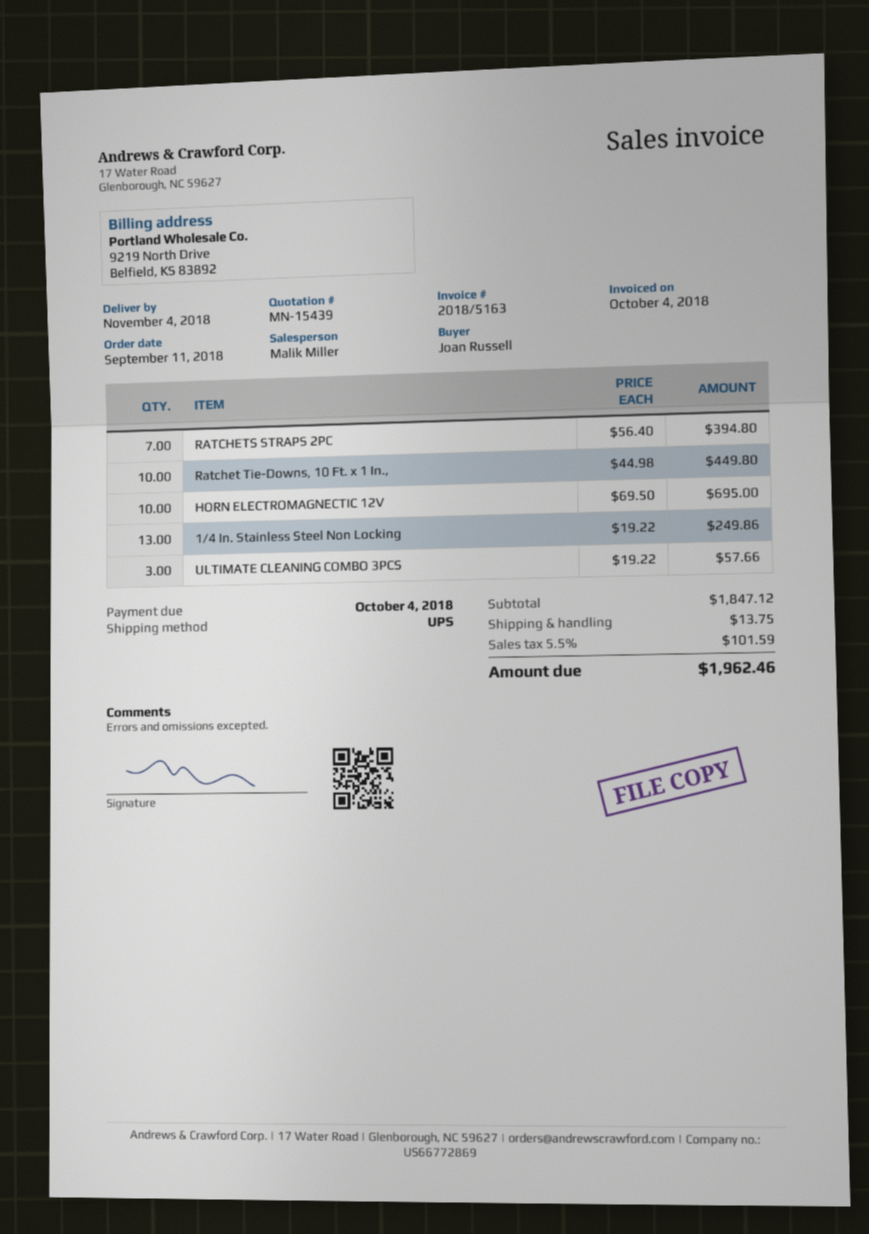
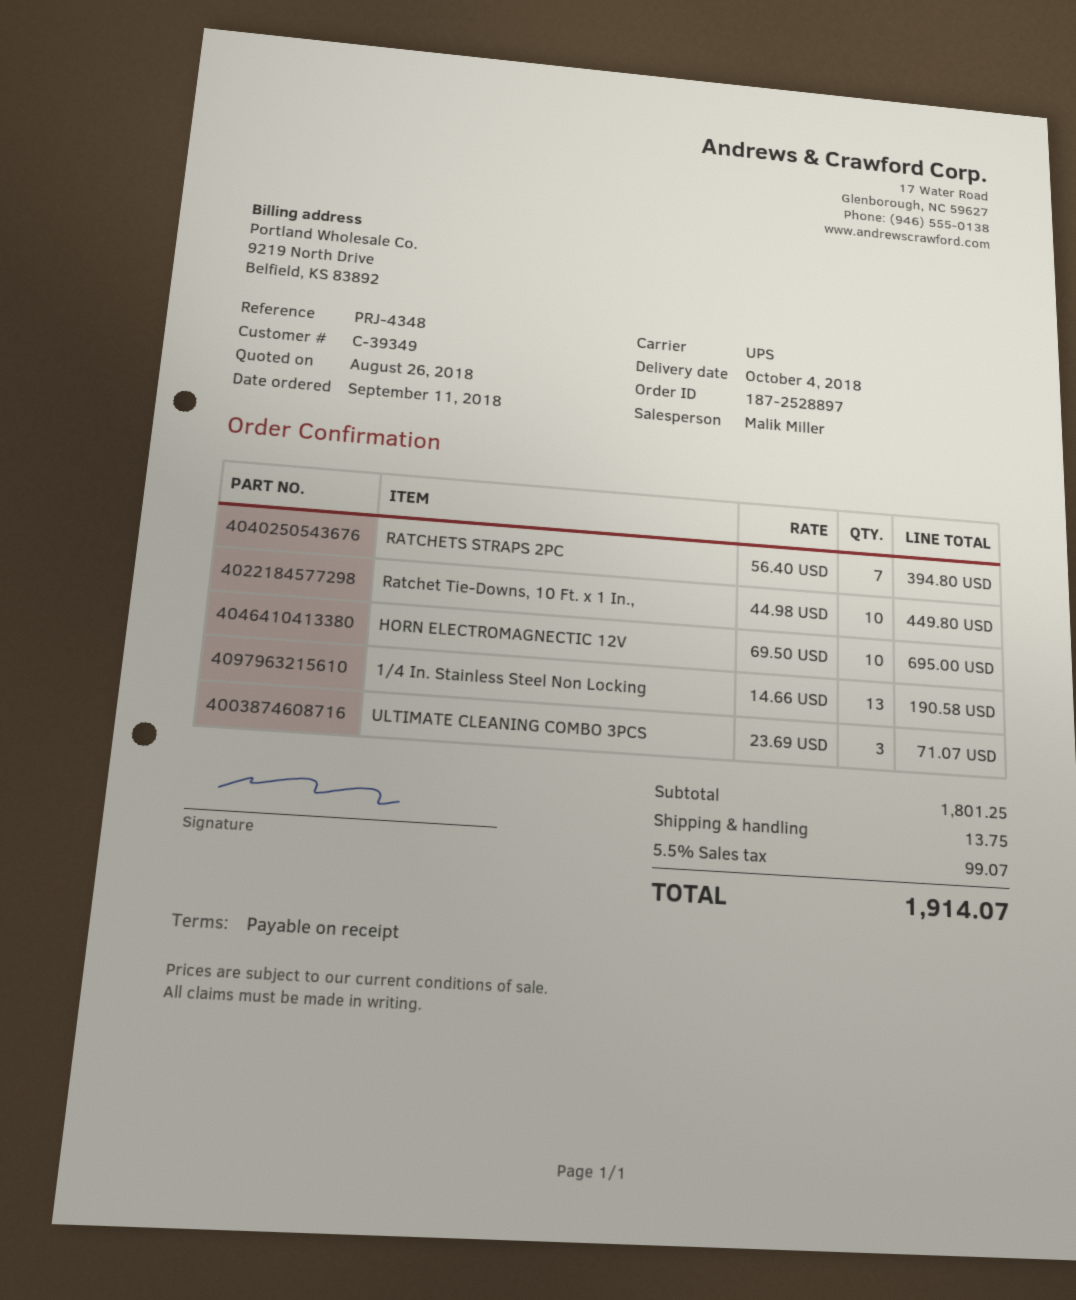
delivery date: 2018-11-04 -> 2018-10-04
1/4 In. Stainless Steel Non Locking: 13 x 19.22 = 249.86 -> 13 x 14.66 = 190.58
ULTIMATE CLEANING COMBO 3PCS: 3 x 19.22 = 57.66 -> 3 x 23.69 = 71.07
subtotal: 1847.12 -> 1801.25
tax: 5.5% = 101.59 -> 5.5% = 99.07
total: 1962.46 -> 1914.07

